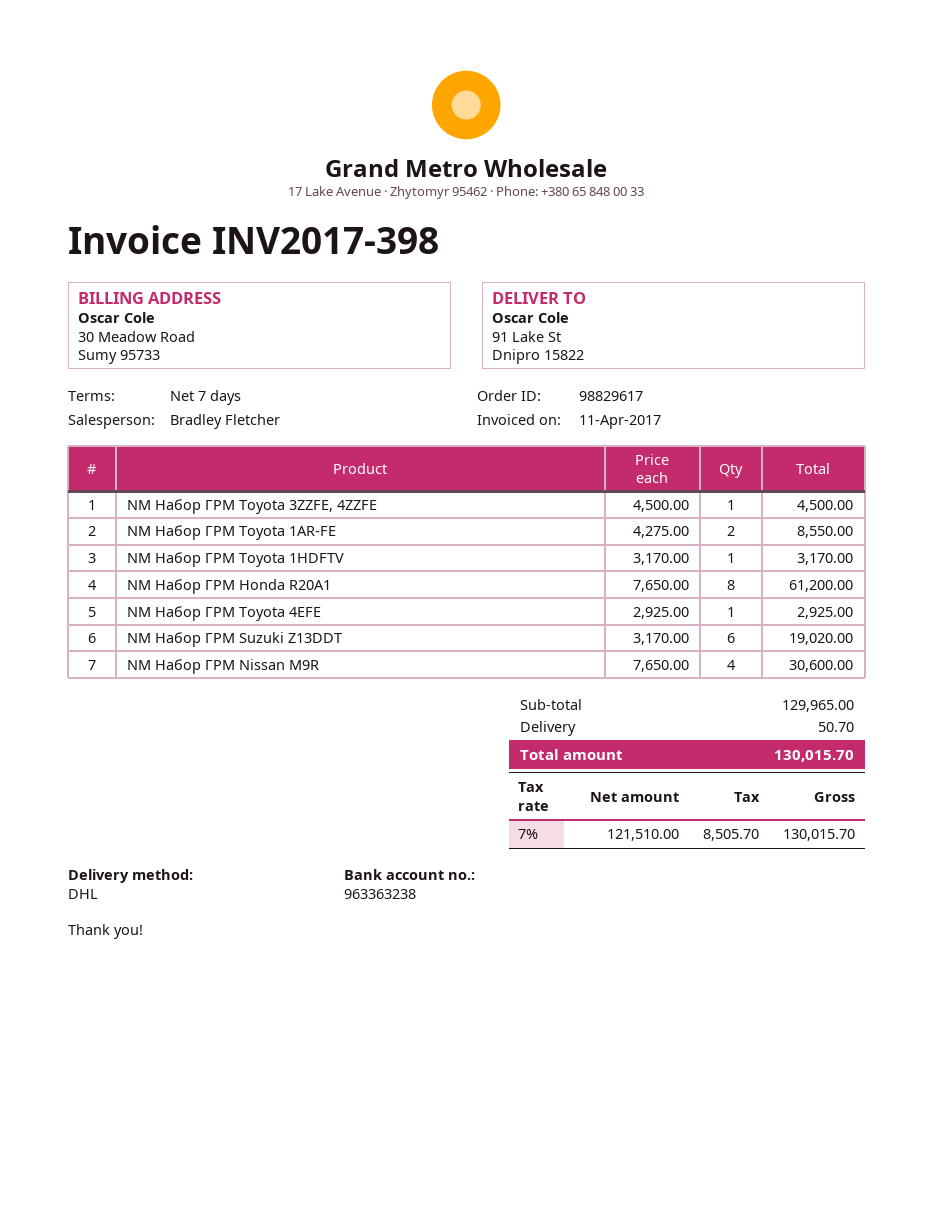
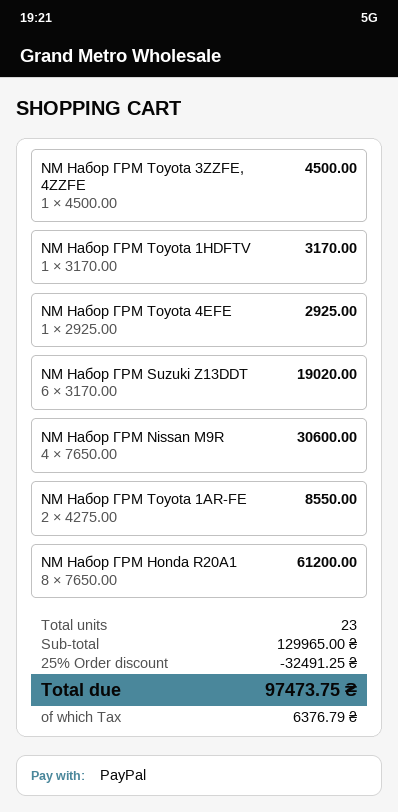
discount: none -> 25% = 32491.25
shipping: 50.70 -> none
tax: 8505.70 -> 6376.79
total: 130015.70 -> 97473.75

